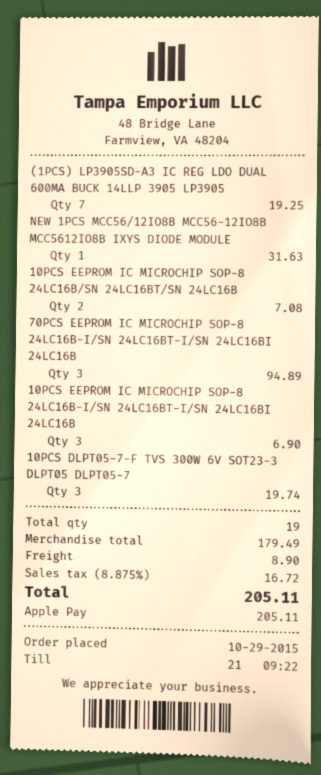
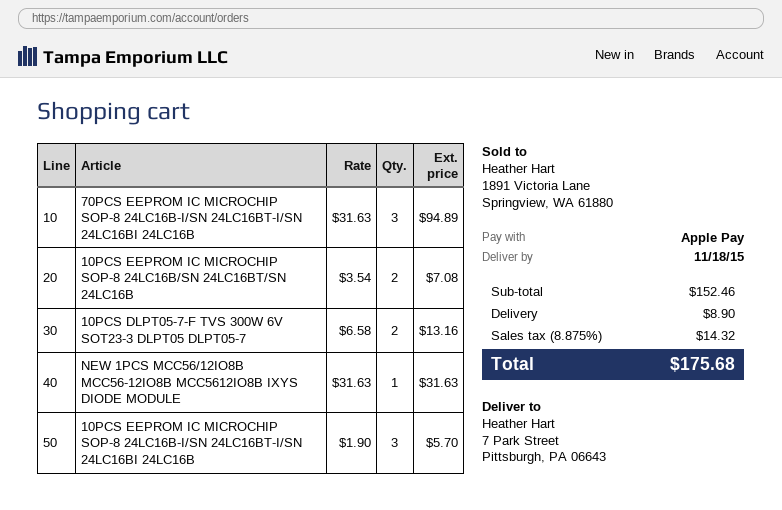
(1PCS) LP3905SD-A3 IC REG LDO DUAL 600MA BUCK 14LLP 3905 LP3905: 7 for 19.25 -> none
10PCS EEPROM IC MICROCHIP SOP-8 24LC16B-I/SN 24LC16BT-I/SN 24LC16BI 24LC16B: 3 for 6.90 -> 3 for 5.70
10PCS DLPT05-7-F TVS 300W 6V SOT23-3 DLPT05 DLPT05-7: 3 for 19.74 -> 2 for 13.16
subtotal: 179.49 -> 152.46
tax: 8.875% = 16.72 -> 8.875% = 14.32
total: 205.11 -> 175.68

